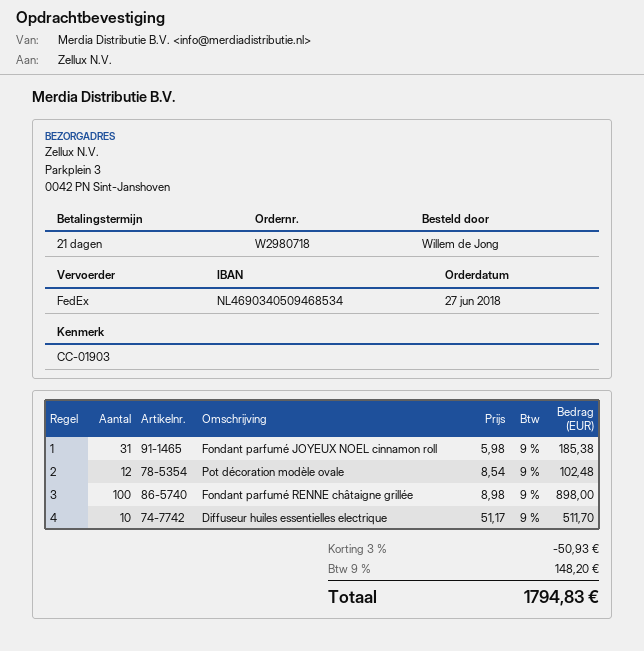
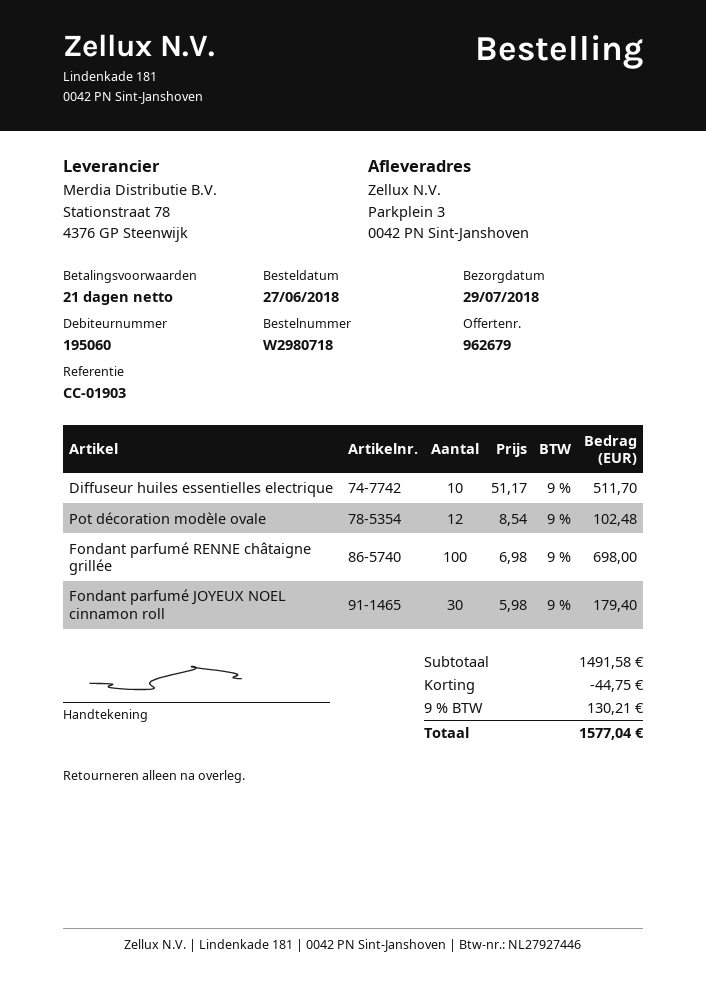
Fondant parfumé JOYEUX NOEL cinnamon roll: 31 x 5.98 = 185.38 -> 30 x 5.98 = 179.40
Fondant parfumé RENNE châtaigne grillée: 100 x 8.98 = 898.00 -> 100 x 6.98 = 698.00
discount: 50.93 -> 44.75
tax: 9% = 148.20 -> 9% = 130.21
total: 1794.83 -> 1577.04

